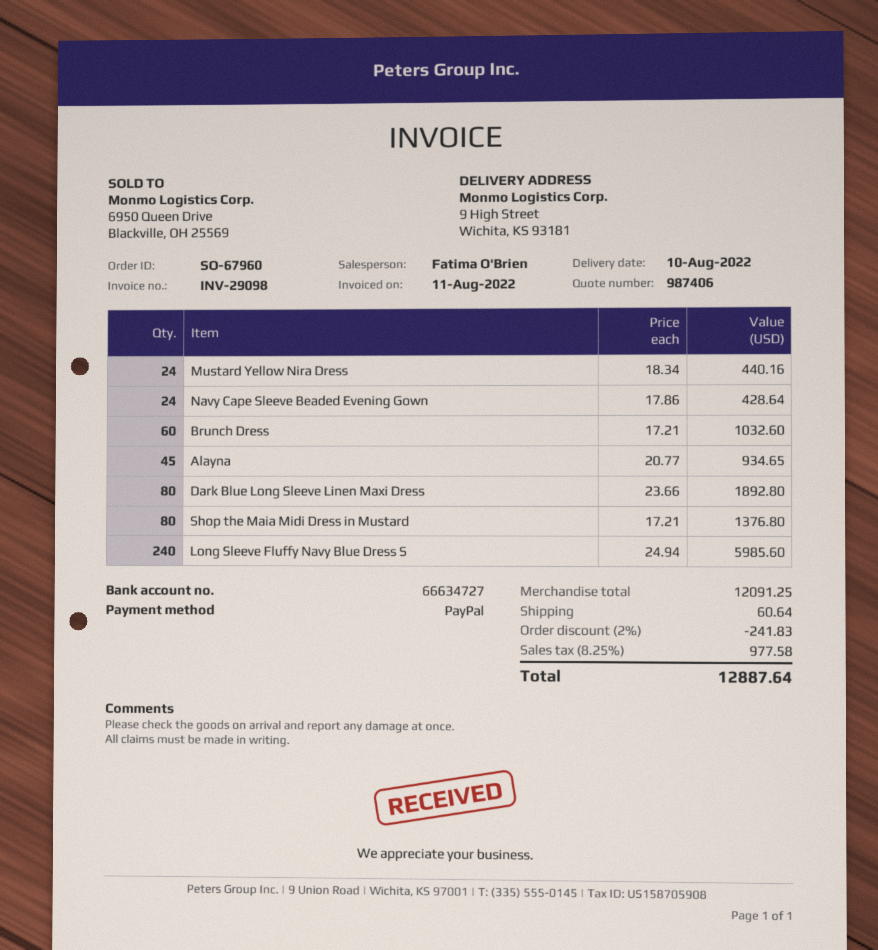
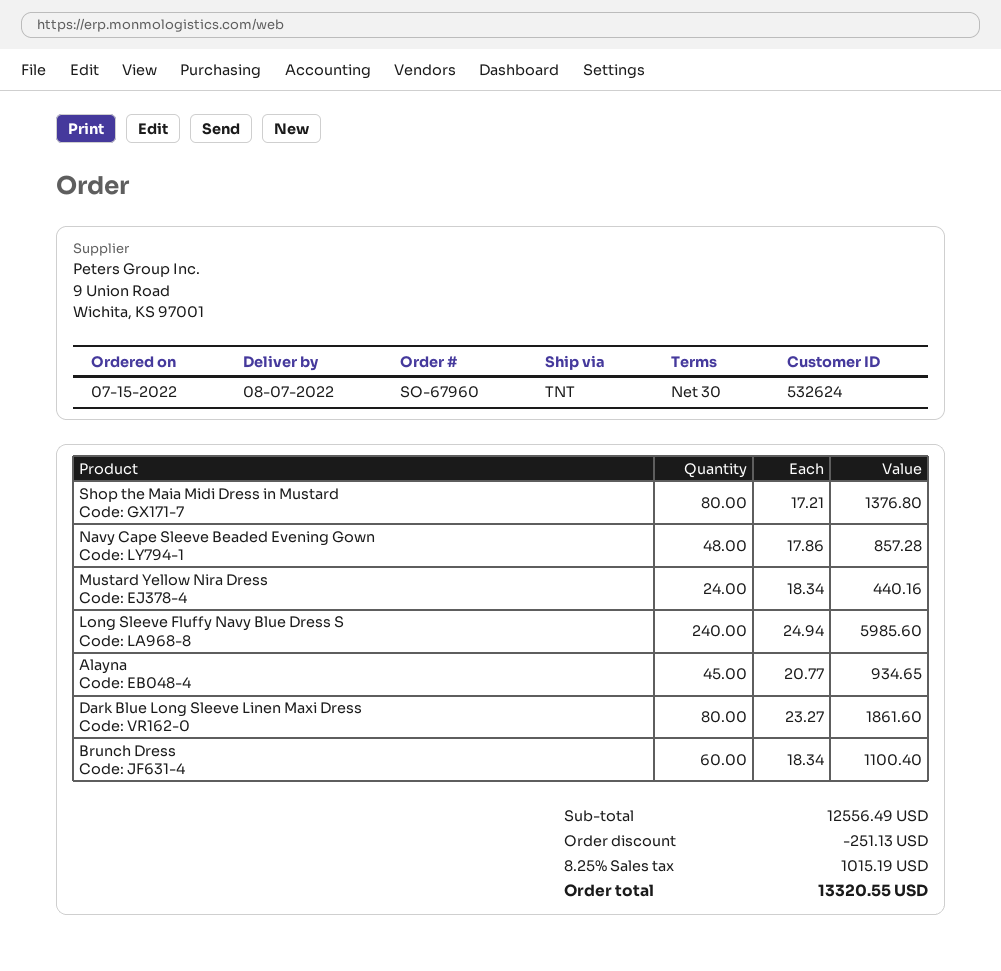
delivery date: 2022-08-10 -> 2022-08-07
Navy Cape Sleeve Beaded Evening Gown: 24 x 17.86 = 428.64 -> 48 x 17.86 = 857.28
Brunch Dress: 60 x 17.21 = 1032.60 -> 60 x 18.34 = 1100.40
Dark Blue Long Sleeve Linen Maxi Dress: 80 x 23.66 = 1892.80 -> 80 x 23.27 = 1861.60
subtotal: 12091.25 -> 12556.49
discount: 241.83 -> 251.13
shipping: 60.64 -> none
tax: 8.25% = 977.58 -> 8.25% = 1015.19
total: 12887.64 -> 13320.55

